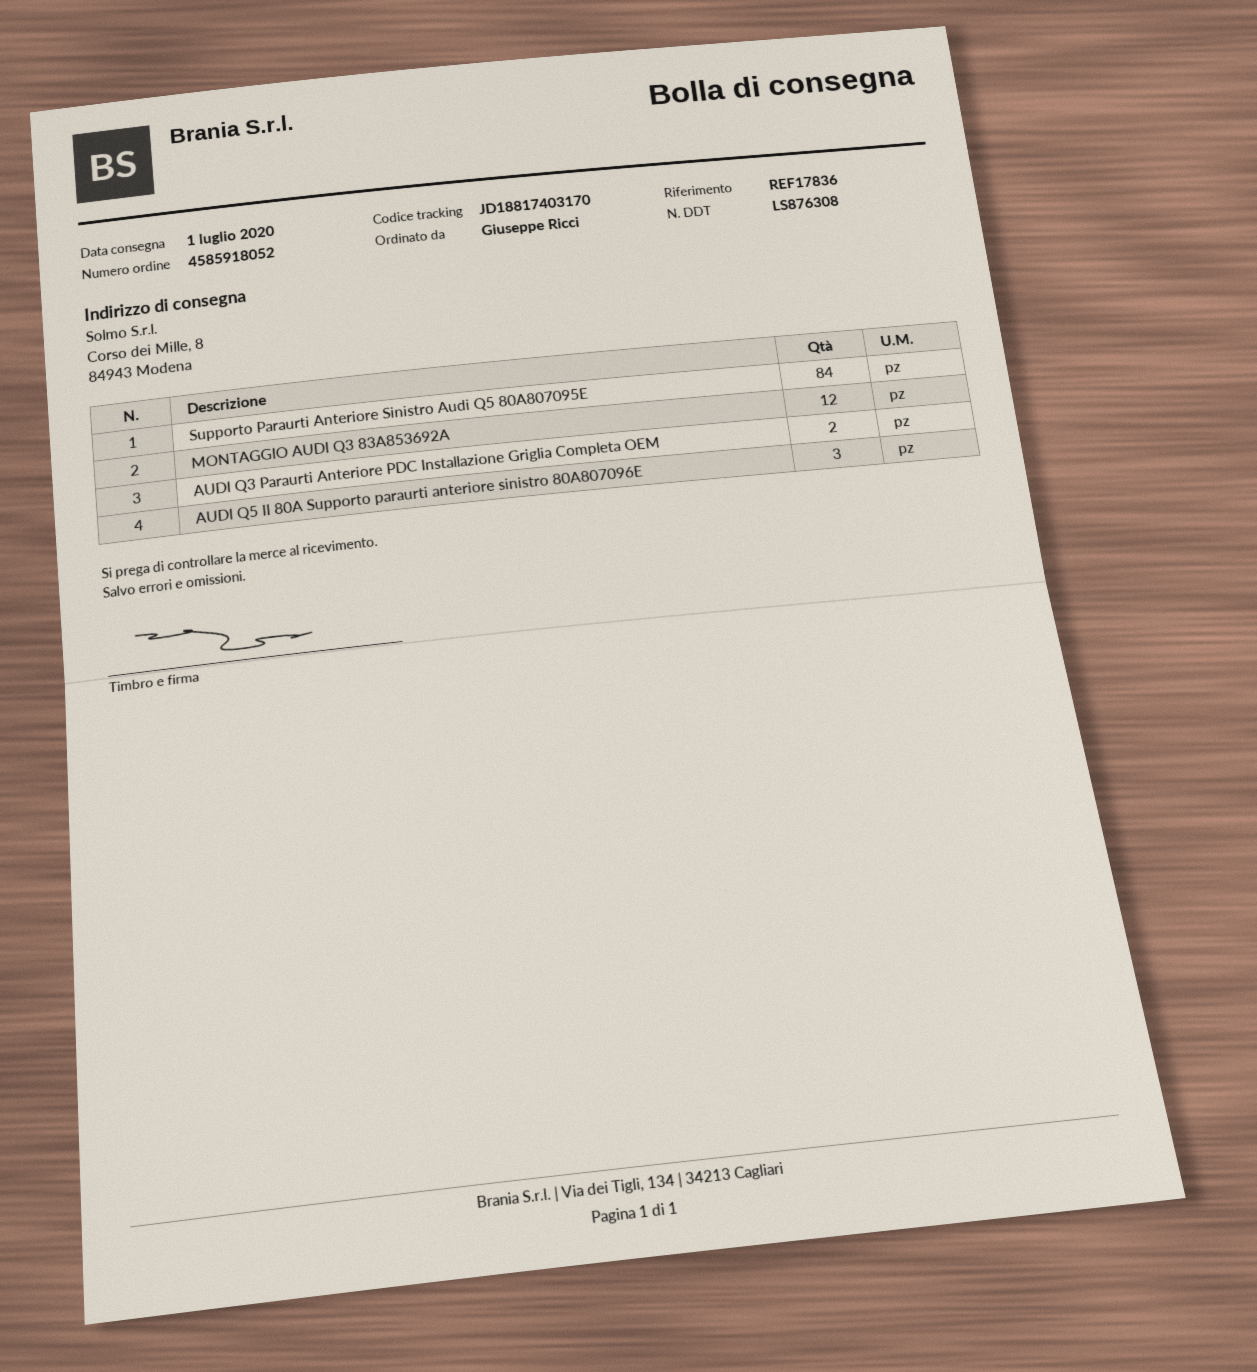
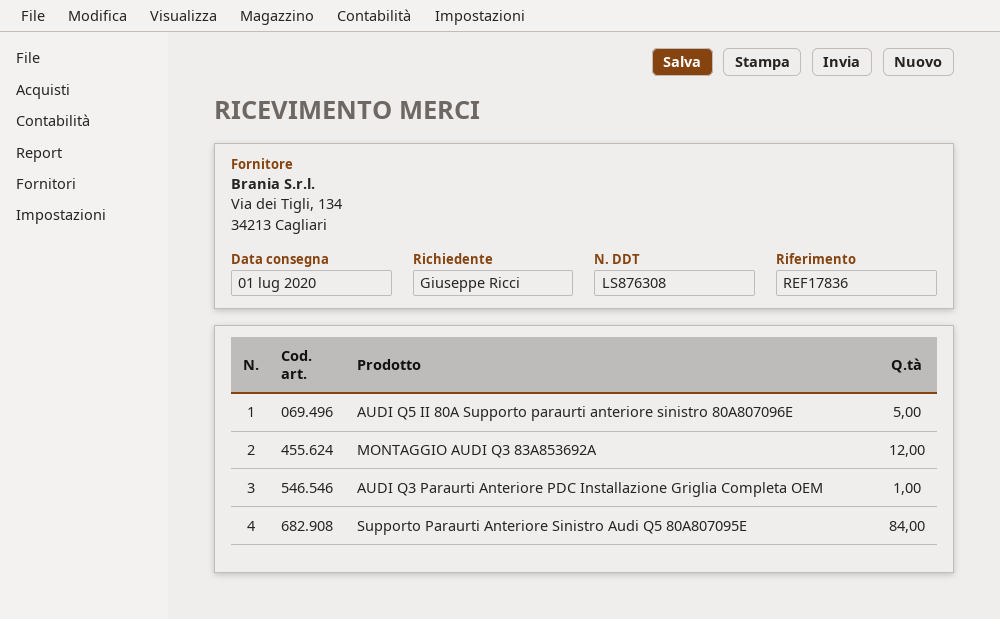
AUDI Q3 Paraurti Anteriore PDC Installazione Griglia Completa OEM: 2 -> 1
AUDI Q5 II 80A Supporto paraurti anteriore sinistro 80A807096E: 3 -> 5

